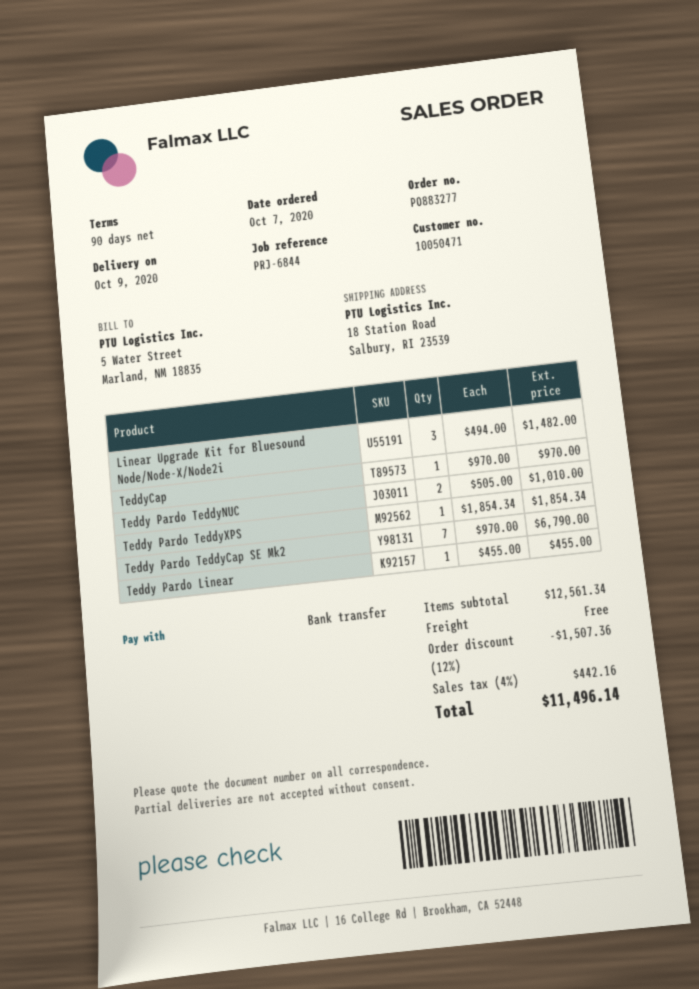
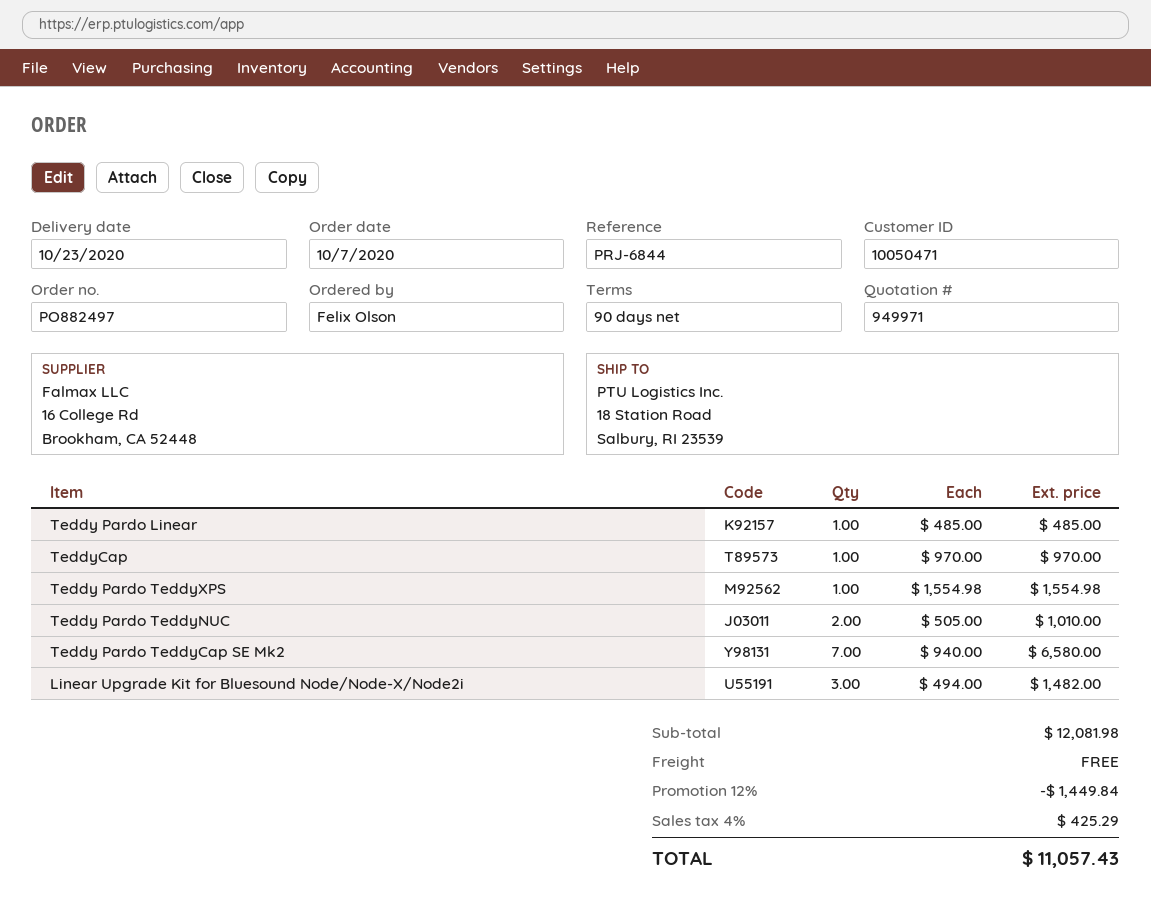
order number: PO883277 -> PO882497
delivery date: 2020-10-09 -> 2020-10-23
Teddy Pardo TeddyXPS: 1 x 1854.34 = 1854.34 -> 1 x 1554.98 = 1554.98
Teddy Pardo TeddyCap SE Mk2: 7 x 970.00 = 6790.00 -> 7 x 940.00 = 6580.00
Teddy Pardo Linear: 1 x 455.00 = 455.00 -> 1 x 485.00 = 485.00
subtotal: 12561.34 -> 12081.98
discount: 12% = 1507.36 -> 12% = 1449.84
tax: 4% = 442.16 -> 4% = 425.29
total: 11496.14 -> 11057.43

